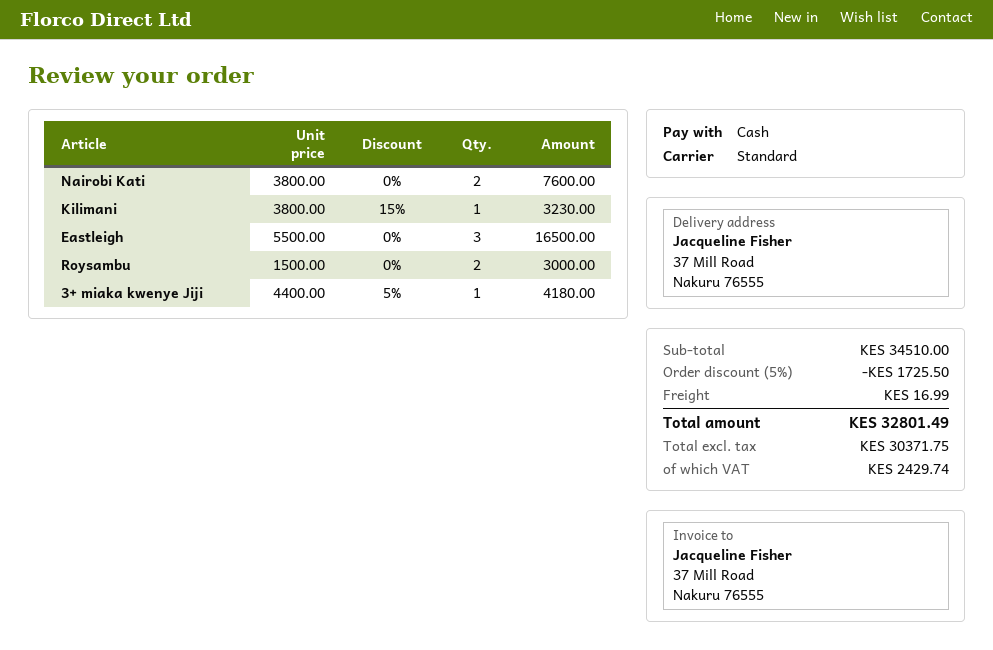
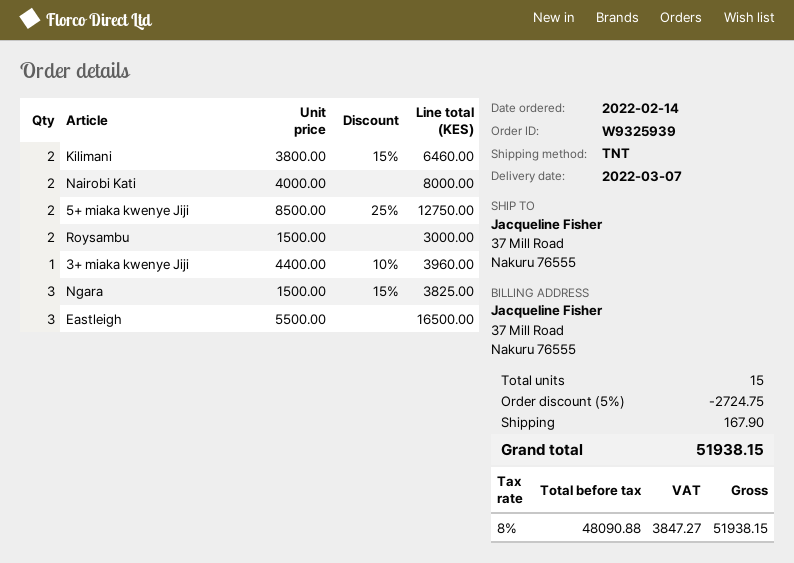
shipping method: standard -> TNT
Nairobi Kati: 2 x 3800.00 = 7600.00 -> 2 x 4000.00 = 8000.00
Kilimani: 1 x 3800.00 - 15% = 3230.00 -> 2 x 3800.00 - 15% = 6460.00
3+ miaka kwenye Jiji: 1 x 4400.00 - 5% = 4180.00 -> 1 x 4400.00 - 10% = 3960.00
5+ miaka kwenye Jiji: none -> 2 x 8500.00 - 25% = 12750.00
Ngara: none -> 3 x 1500.00 - 15% = 3825.00
discount: 5% = 1725.50 -> 5% = 2724.75
shipping: 16.99 -> 167.90
net: 30371.75 -> 48090.88
tax: 2429.74 -> 3847.27
total: 32801.49 -> 51938.15

